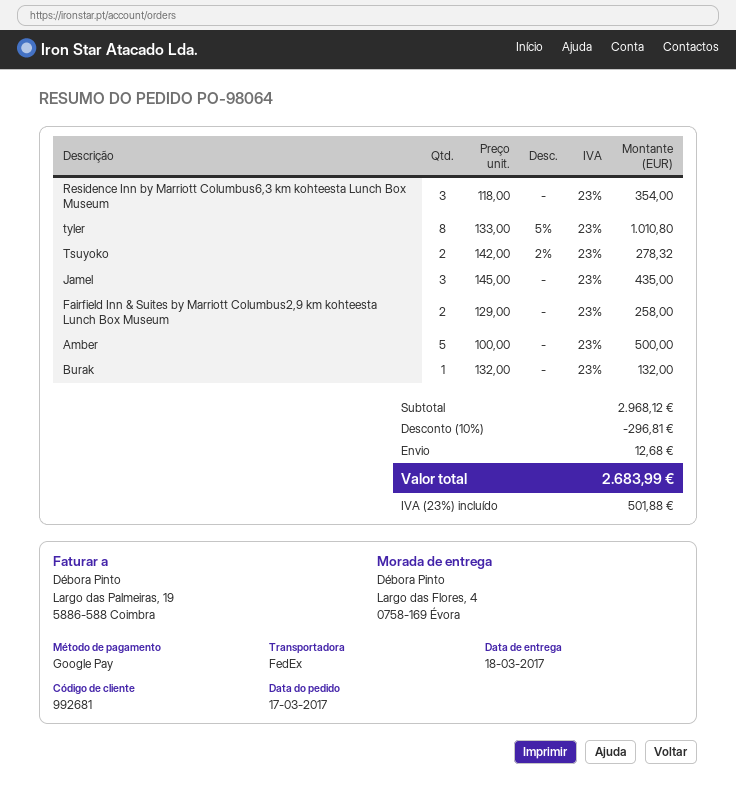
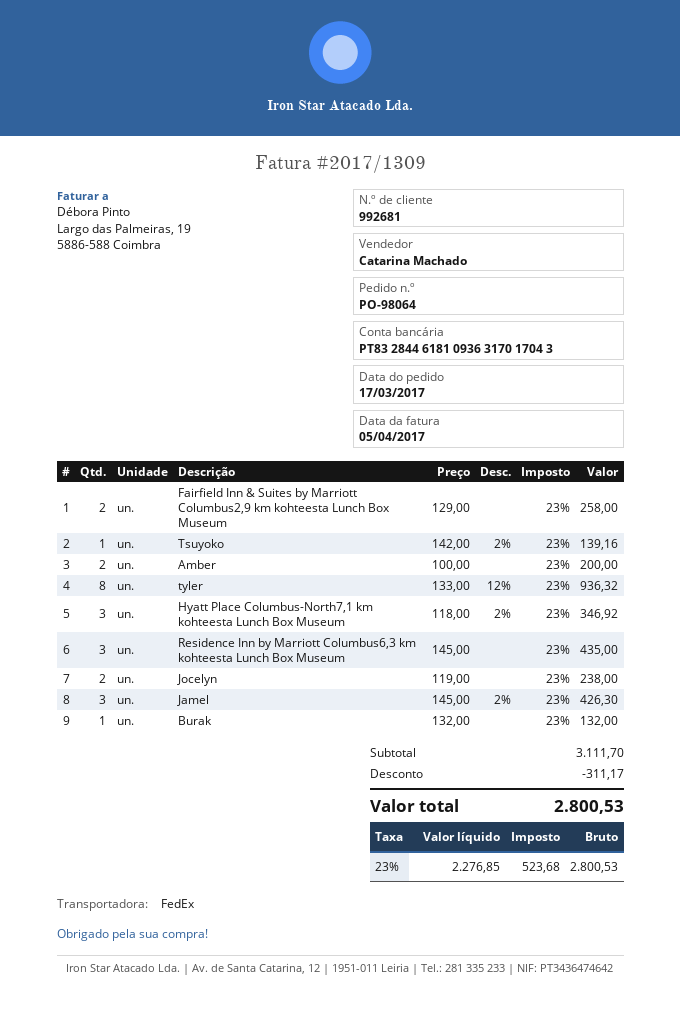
Residence Inn by Marriott Columbus6,3 km kohteesta Lunch Box Museum: 3 x 118.00 = 354.00 -> 3 x 145.00 = 435.00
tyler: 8 x 133.00 - 5% = 1010.80 -> 8 x 133.00 - 12% = 936.32
Tsuyoko: 2 x 142.00 - 2% = 278.32 -> 1 x 142.00 - 2% = 139.16
Jamel: 3 x 145.00 = 435.00 -> 3 x 145.00 - 2% = 426.30
Amber: 5 x 100.00 = 500.00 -> 2 x 100.00 = 200.00
Hyatt Place Columbus-North7,1 km kohteesta Lunch Box Museum: none -> 3 x 118.00 - 2% = 346.92
Jocelyn: none -> 2 x 119.00 = 238.00
subtotal: 2968.12 -> 3111.70
discount: 296.81 -> 311.17
shipping: 12.68 -> none
tax: 23% = 501.88 -> 23% = 523.68
total: 2683.99 -> 2800.53

